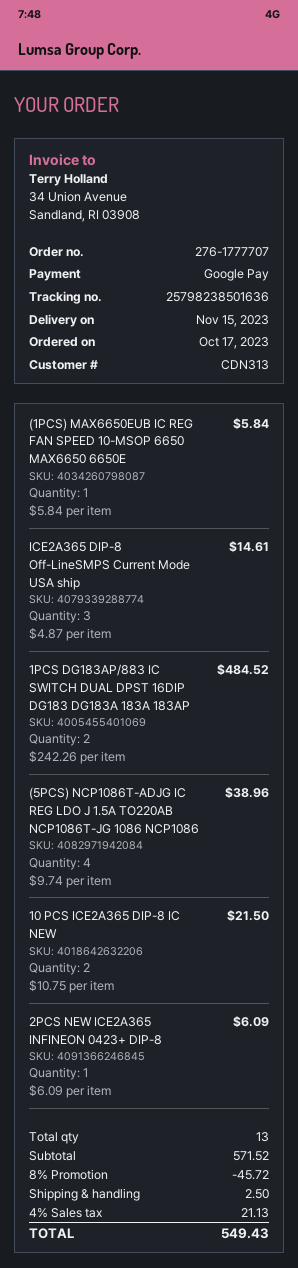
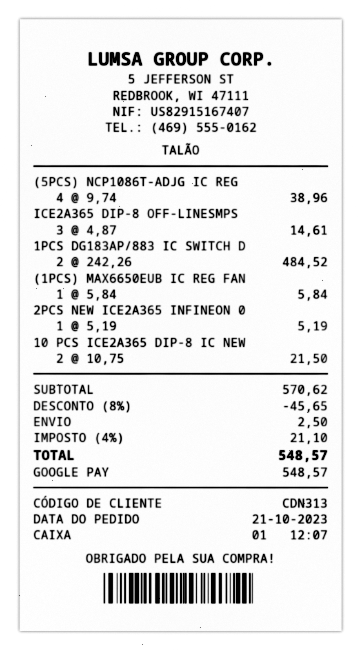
order date: 2023-10-17 -> 2023-10-21
2PCS NEW ICE2A365 INFINEON 0423+ DIP-8: 1 x 6.09 = 6.09 -> 1 x 5.19 = 5.19
subtotal: 571.52 -> 570.62
discount: 8% = 45.72 -> 8% = 45.65
tax: 4% = 21.13 -> 4% = 21.10
total: 549.43 -> 548.57

